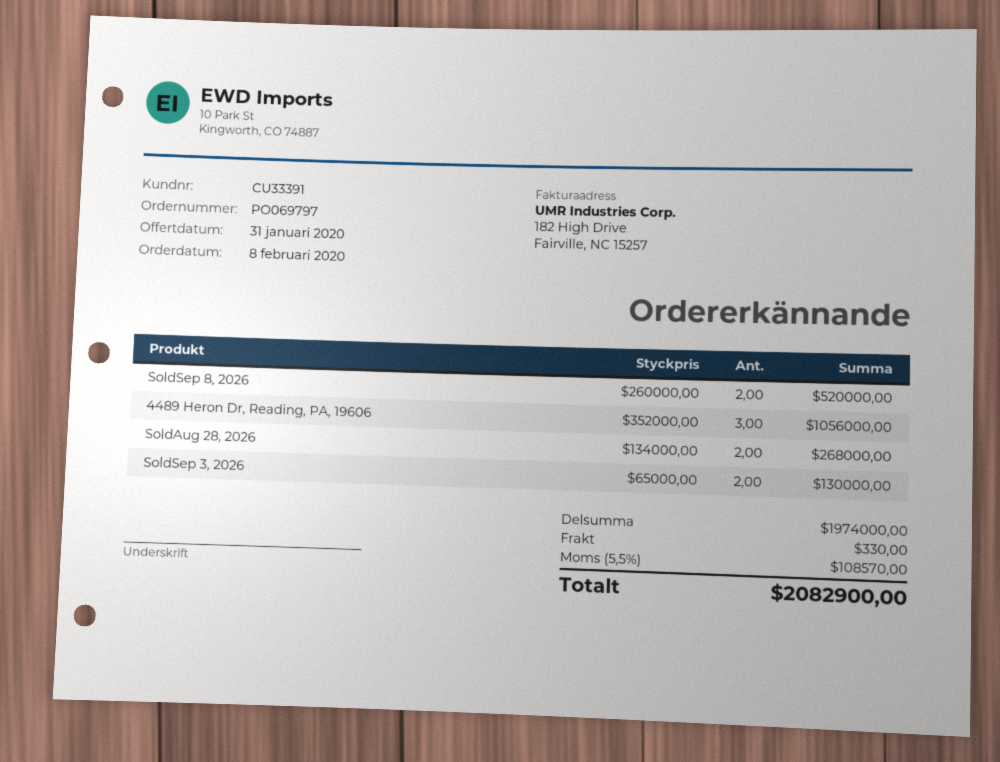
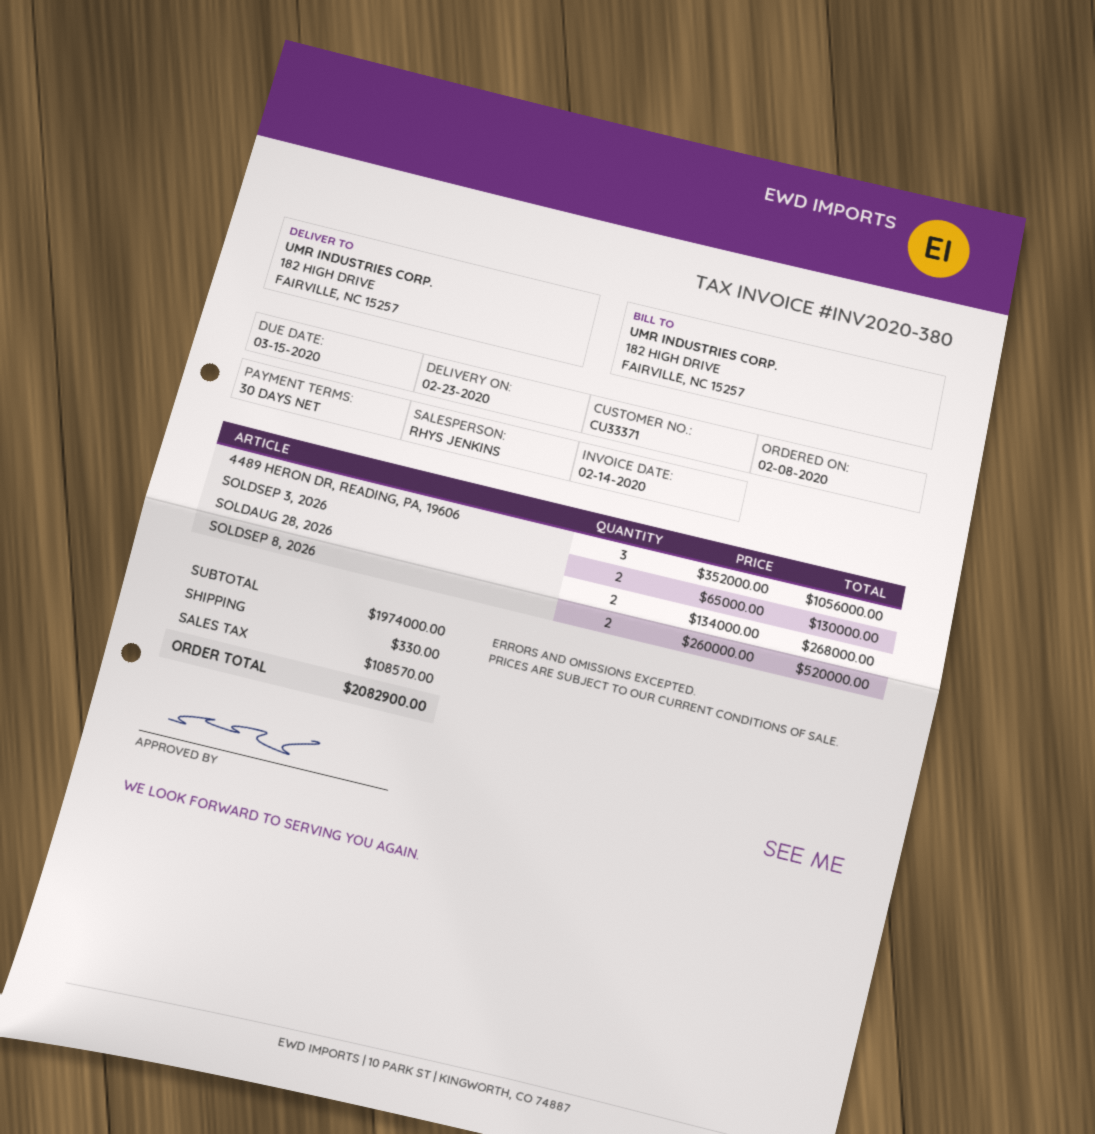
customer number: CU33391 -> CU33371

